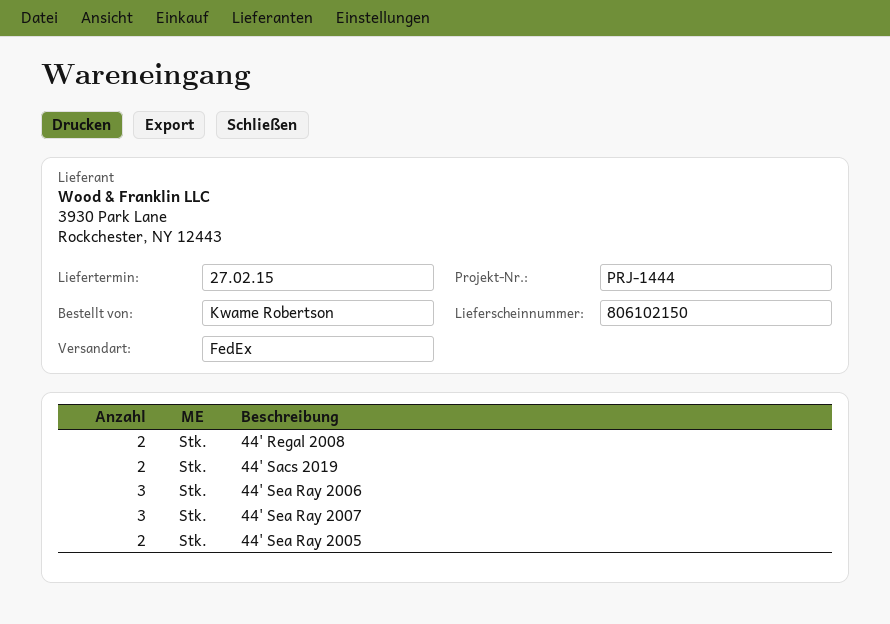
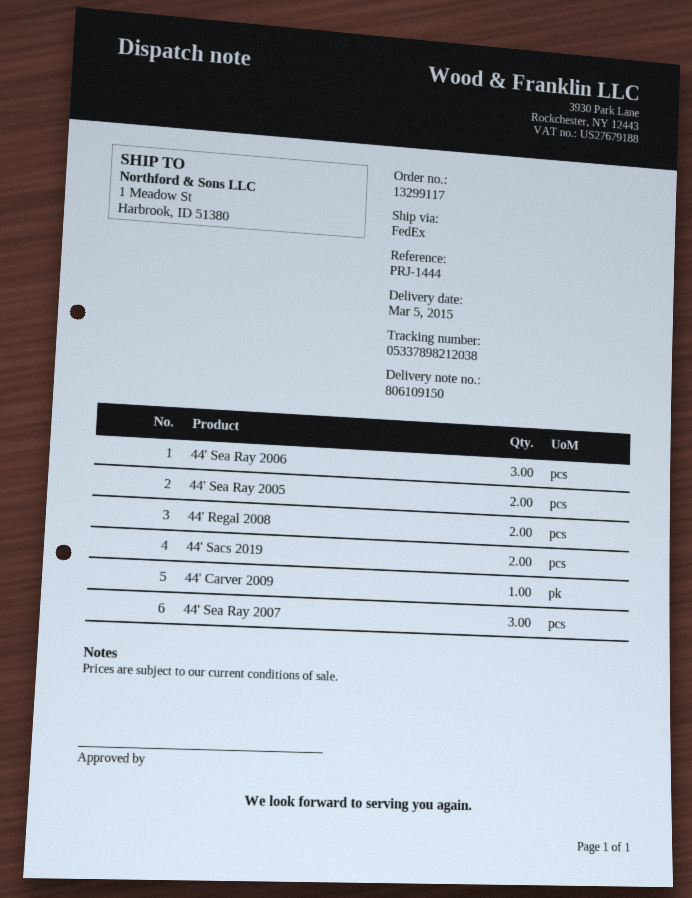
delivery note number: 806102150 -> 806109150
delivery date: 2015-02-27 -> 2015-03-05
44' Carver 2009: none -> 1

